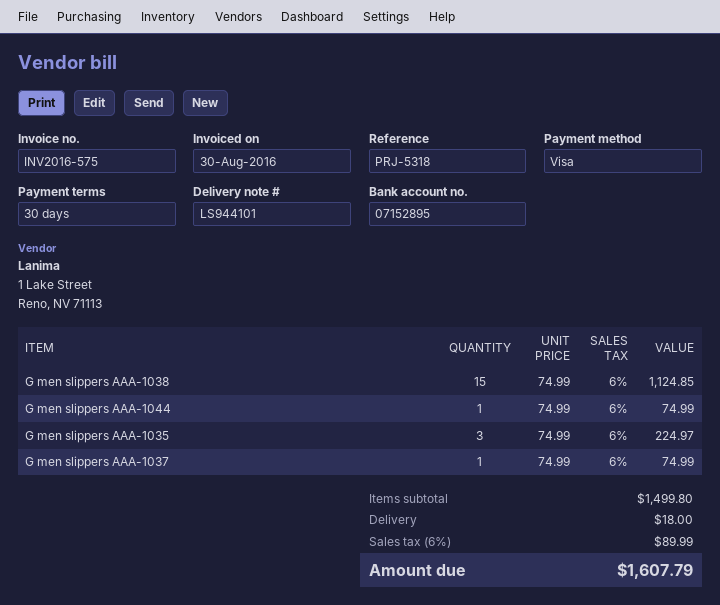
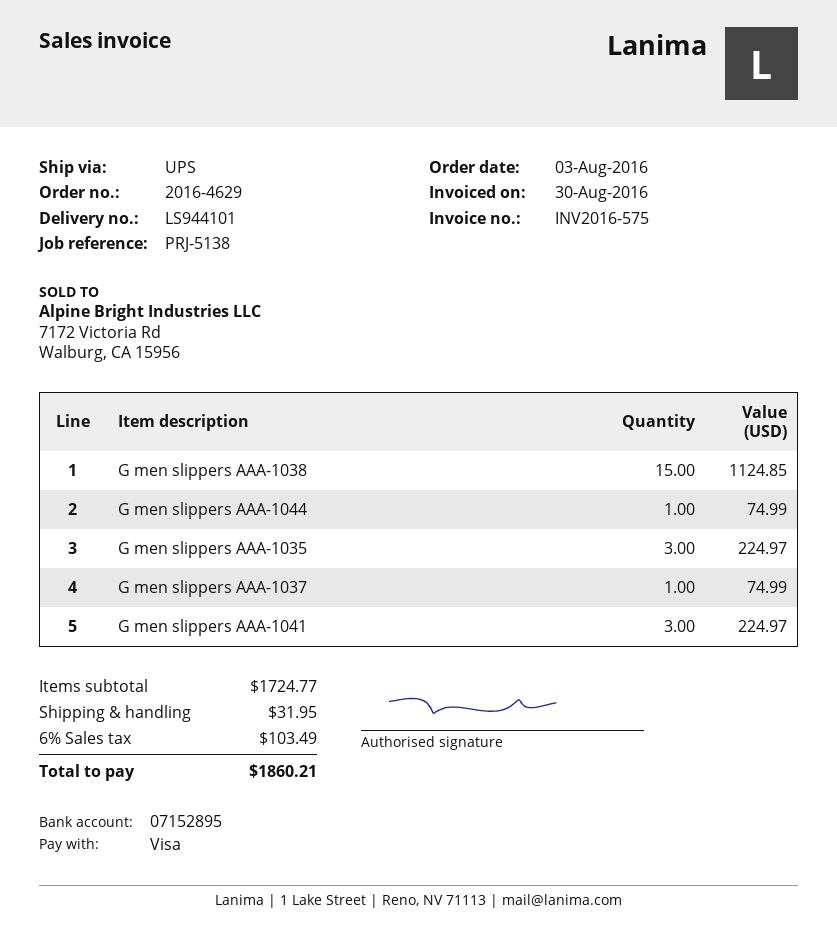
reference: PRJ-5318 -> PRJ-5138
G men slippers AAA-1041: none -> 3 for 224.97
subtotal: 1499.80 -> 1724.77
shipping: 18.00 -> 31.95
tax: 6% = 89.99 -> 6% = 103.49
total: 1607.79 -> 1860.21

